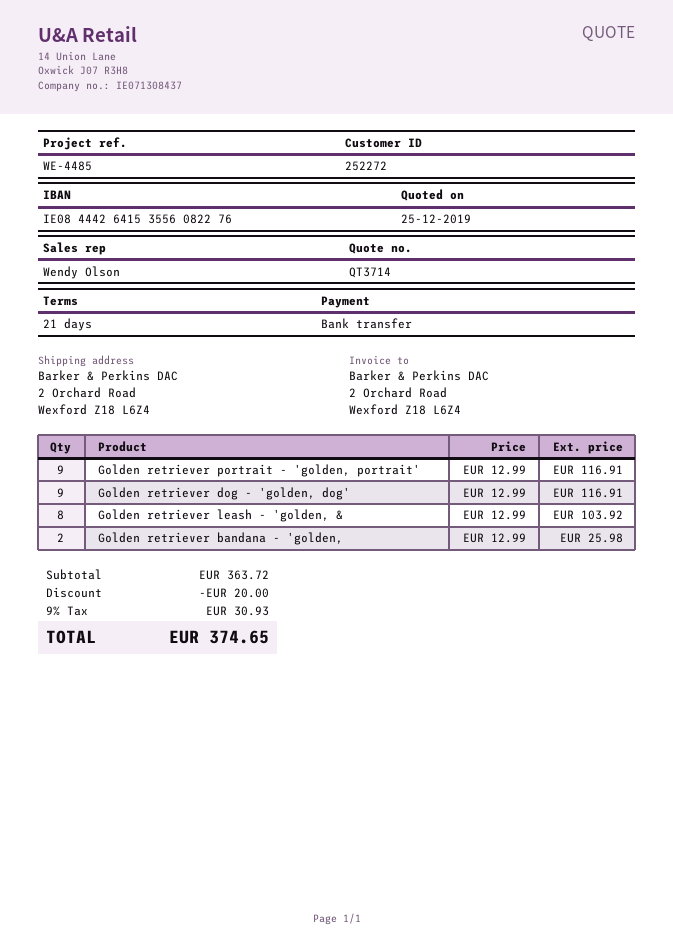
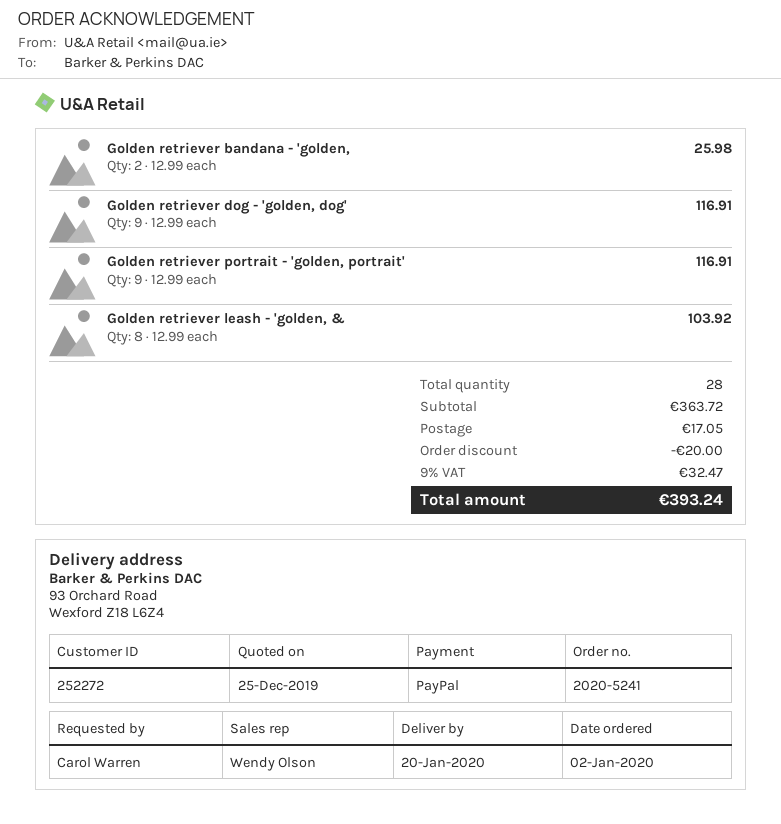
payment method: bank transfer -> PayPal
ship to: 2 Orchard Road, Wexford Z18 L6Z4 -> 93 Orchard Road, Wexford Z18 L6Z4
shipping: none -> 17.05
tax: 9% = 30.93 -> 9% = 32.47
total: 374.65 -> 393.24

